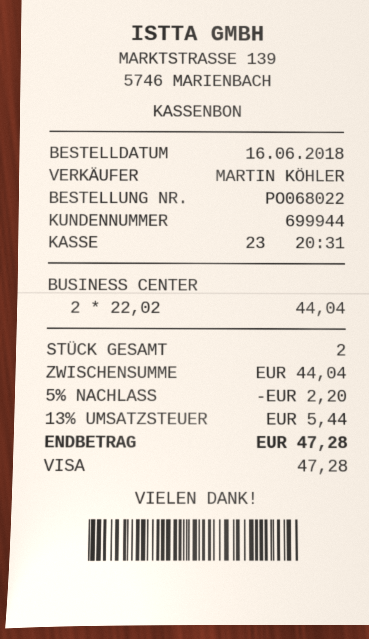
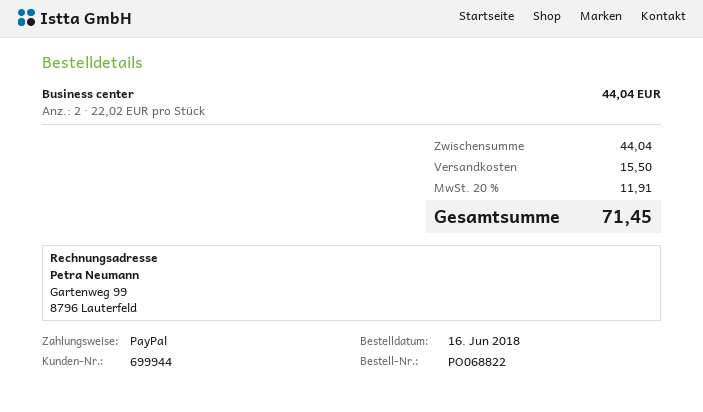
order number: PO068022 -> PO068822
payment method: Visa -> PayPal
discount: 5% = 2.20 -> none
shipping: none -> 15.50
tax: 13% = 5.44 -> 20% = 11.91
total: 47.28 -> 71.45

